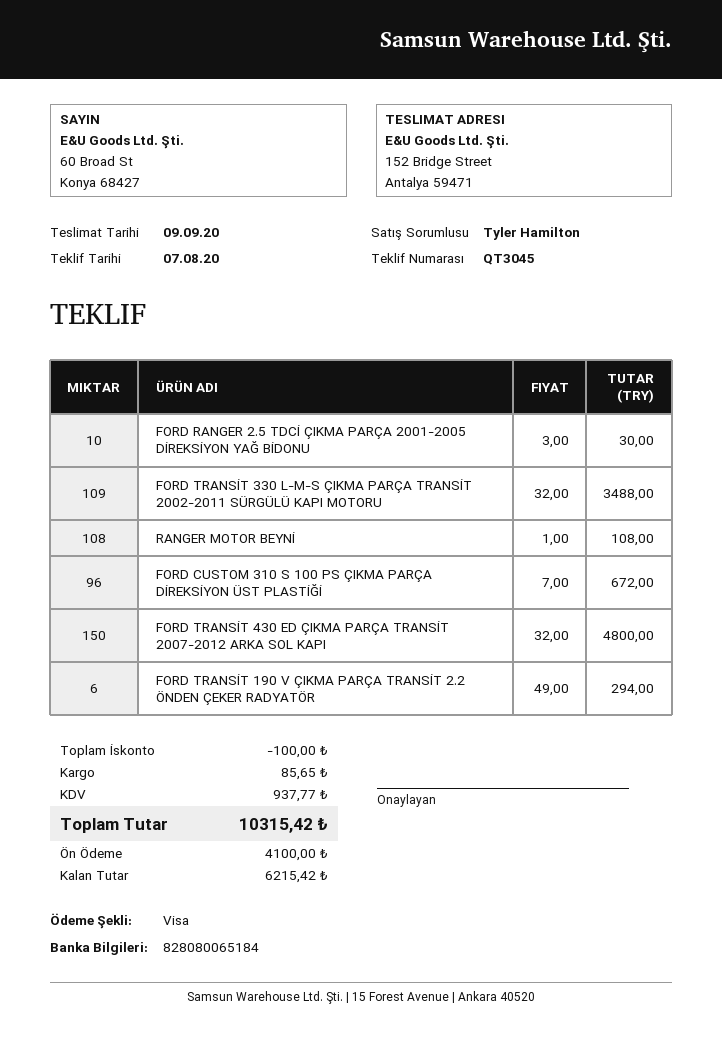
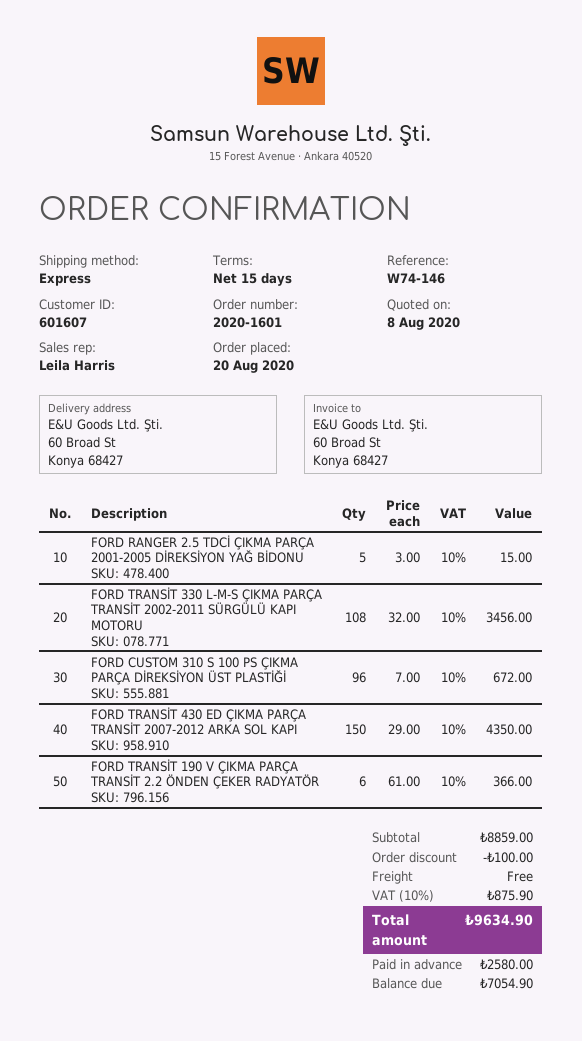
quote date: 2020-08-07 -> 2020-08-08
sales rep: Tyler Hamilton -> Leila Harris
ship to: 152 Bridge Street, Antalya 59471 -> 60 Broad St, Konya 68427
FORD RANGER 2.5 TDCİ ÇIKMA PARÇA 2001-2005 DİREKSİYON YAĞ BİDONU: 10 x 3.00 = 30.00 -> 5 x 3.00 = 15.00
FORD TRANSİT 330 L-M-S ÇIKMA PARÇA TRANSİT 2002-2011 SÜRGÜLÜ KAPI MOTORU: 109 x 32.00 = 3488.00 -> 108 x 32.00 = 3456.00
RANGER MOTOR BEYNİ: 108 x 1.00 = 108.00 -> none
FORD TRANSİT 430 ED ÇIKMA PARÇA TRANSİT 2007-2012 ARKA SOL KAPI: 150 x 32.00 = 4800.00 -> 150 x 29.00 = 4350.00
FORD TRANSİT 190 V ÇIKMA PARÇA TRANSİT 2.2 ÖNDEN ÇEKER RADYATÖR: 6 x 49.00 = 294.00 -> 6 x 61.00 = 366.00
shipping: 85.65 -> 0.00
tax: 937.77 -> 875.90
total: 10315.42 -> 9634.90
deposit: 4100.00 -> 2580.00
balance: 6215.42 -> 7054.90

